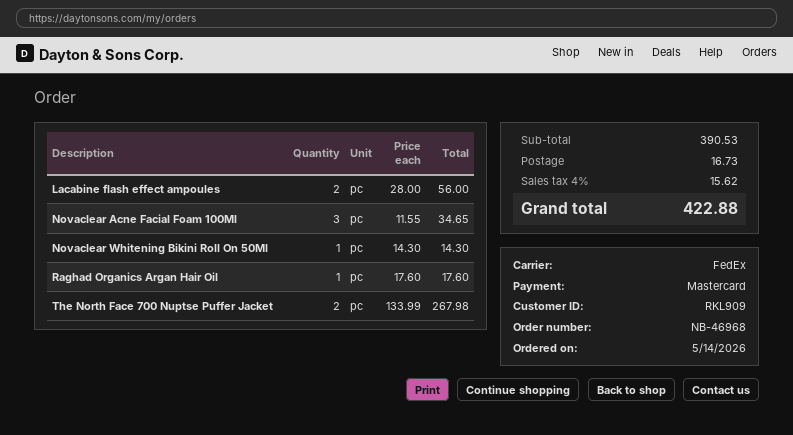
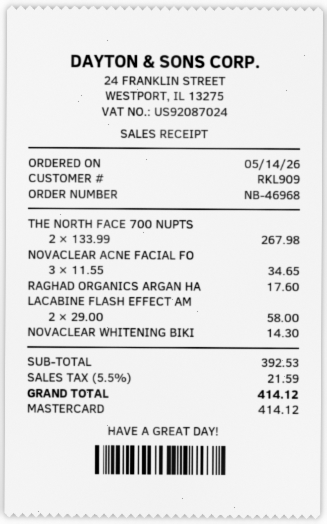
Lacabine flash effect ampoules: 2 x 28.00 = 56.00 -> 2 x 29.00 = 58.00
subtotal: 390.53 -> 392.53
shipping: 16.73 -> none
tax: 4% = 15.62 -> 5.5% = 21.59
total: 422.88 -> 414.12

